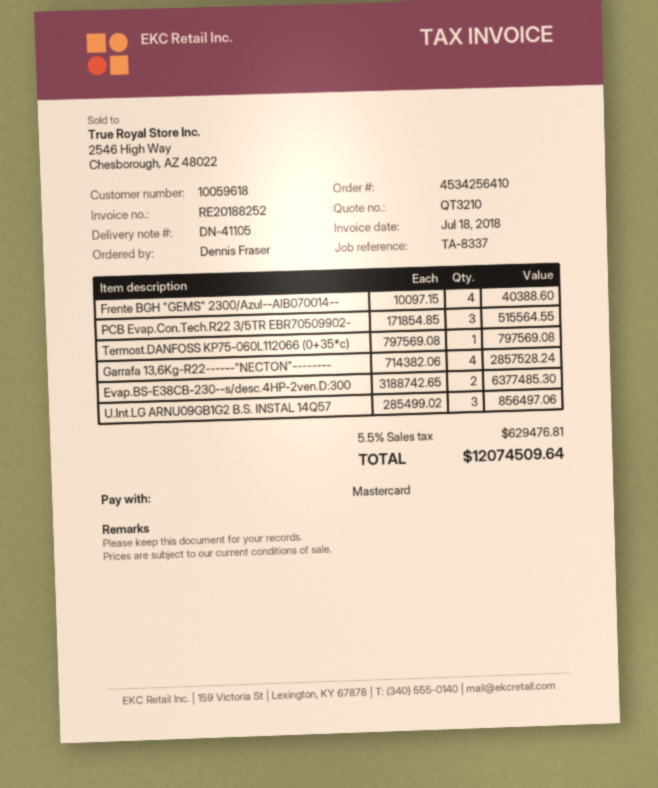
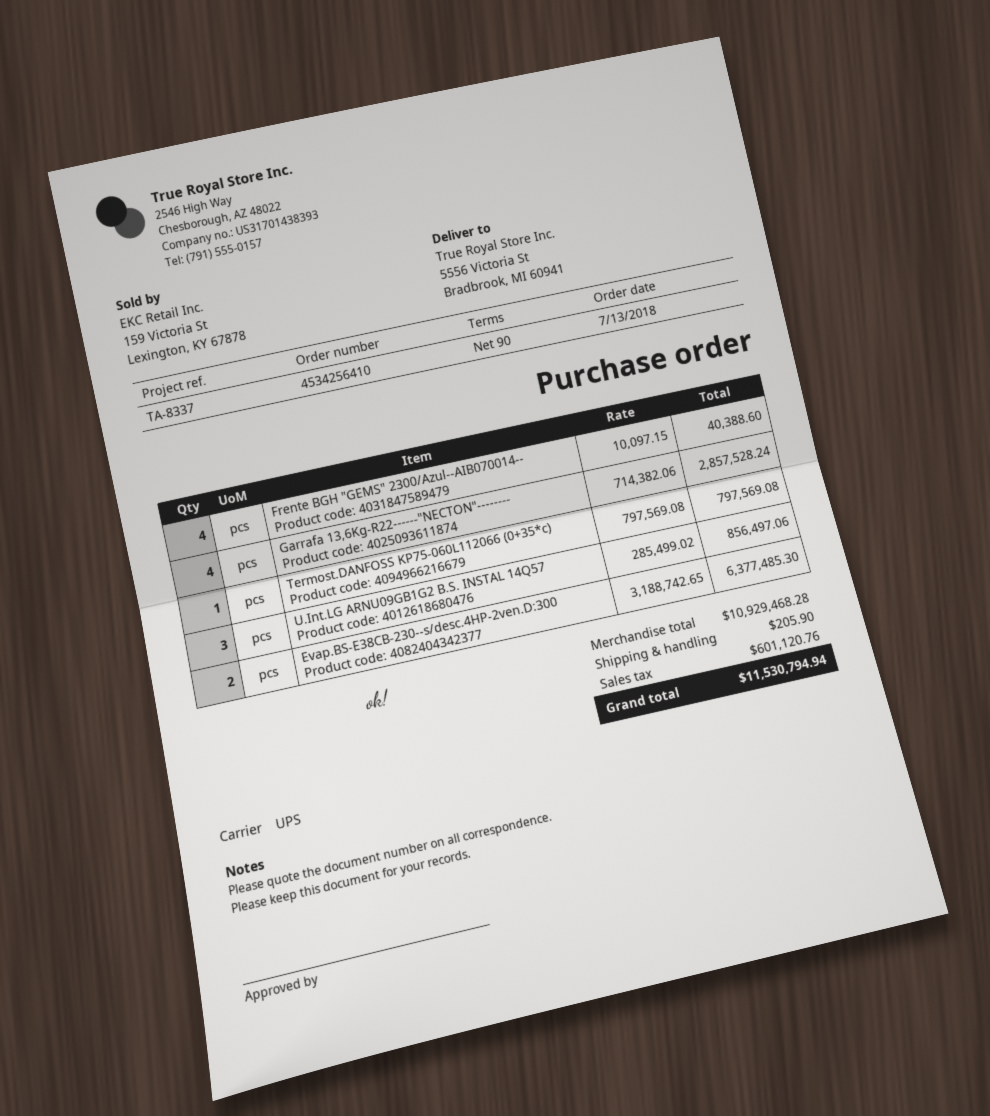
PCB Evap.Con.Tech.R22 3/5TR EBR70509902-: 3 x 171854.85 = 515564.55 -> none
shipping: none -> 205.90
tax: 629476.81 -> 601120.76
total: 12074509.64 -> 11530794.94

